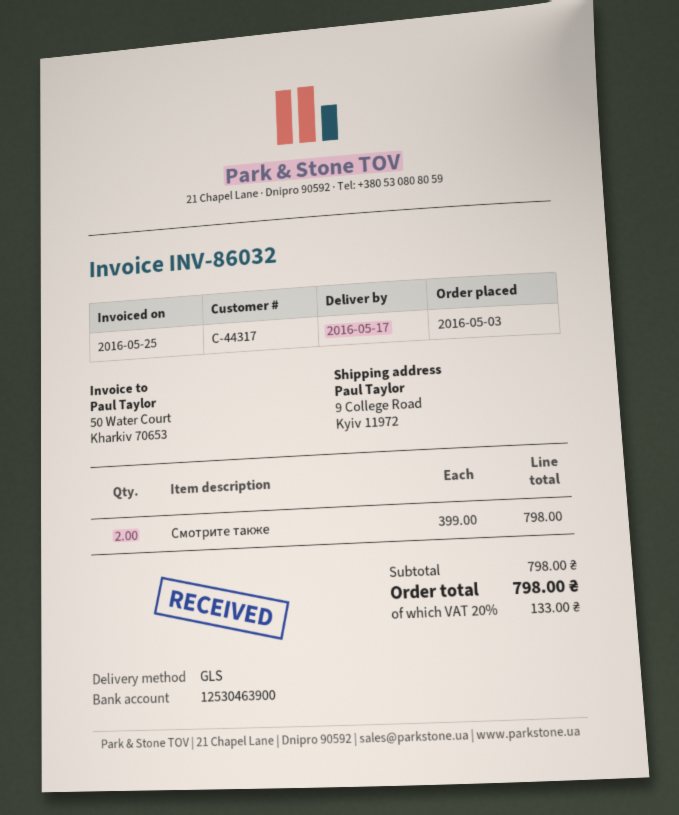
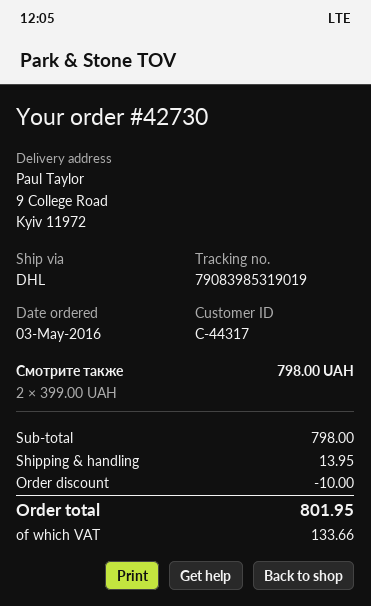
shipping method: GLS -> DHL
discount: none -> 10.00
shipping: none -> 13.95
tax: 133.00 -> 133.66
total: 798.00 -> 801.95

